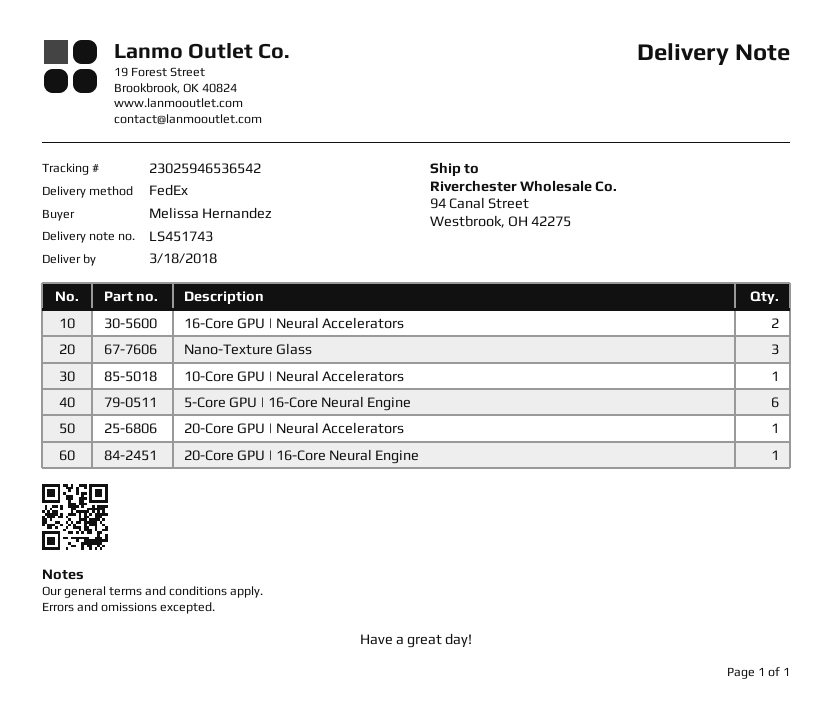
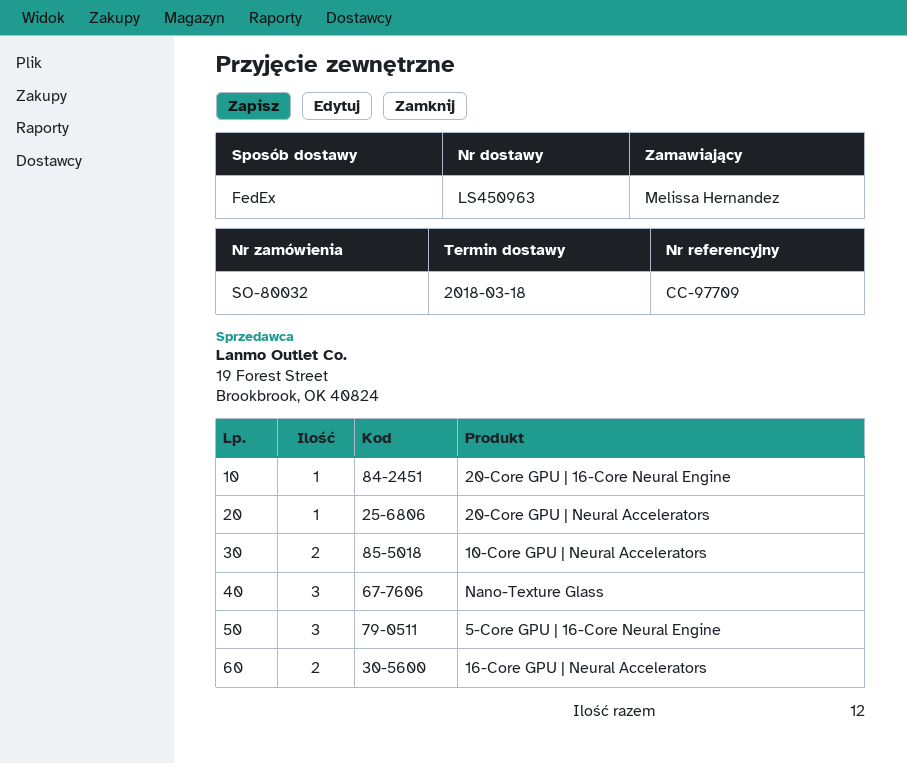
delivery note number: LS451743 -> LS450963
10-Core GPU | Neural Accelerators: 1 -> 2
5-Core GPU | 16-Core Neural Engine: 6 -> 3

